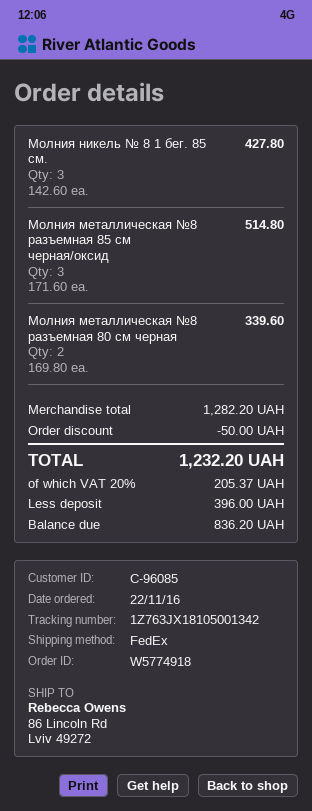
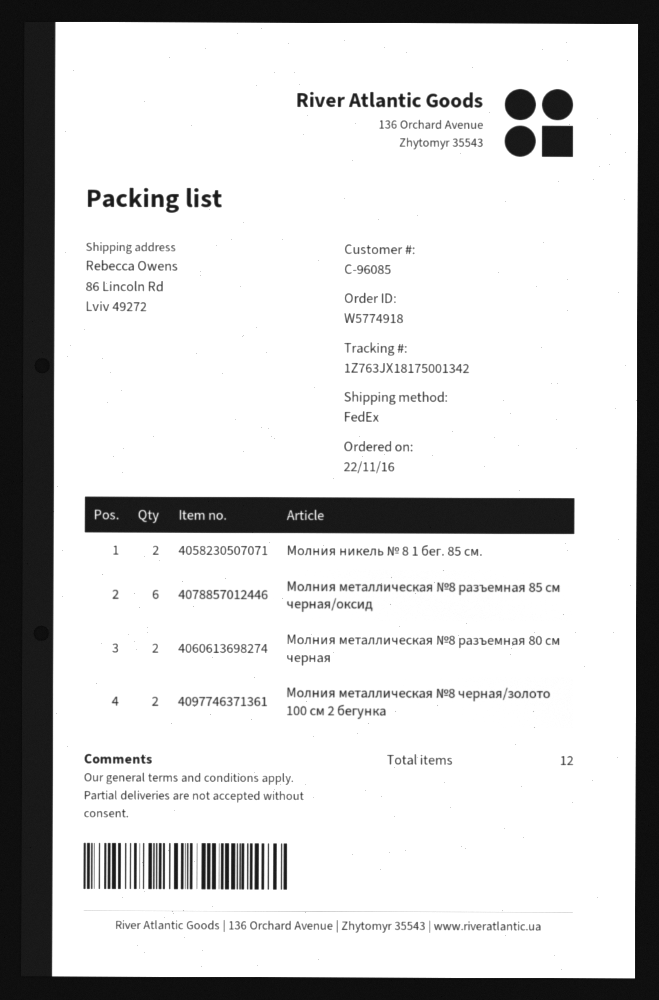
tracking number: 1Z763JX18105001342 -> 1Z763JX18175001342
Молния никель № 8 1 бег. 85 см.: 3 -> 2
Молния металлическая №8 разъемная 85 см черная/оксид: 3 -> 6
Молния металлическая №8 черная/золото 100 см 2 бегунка: none -> 2

